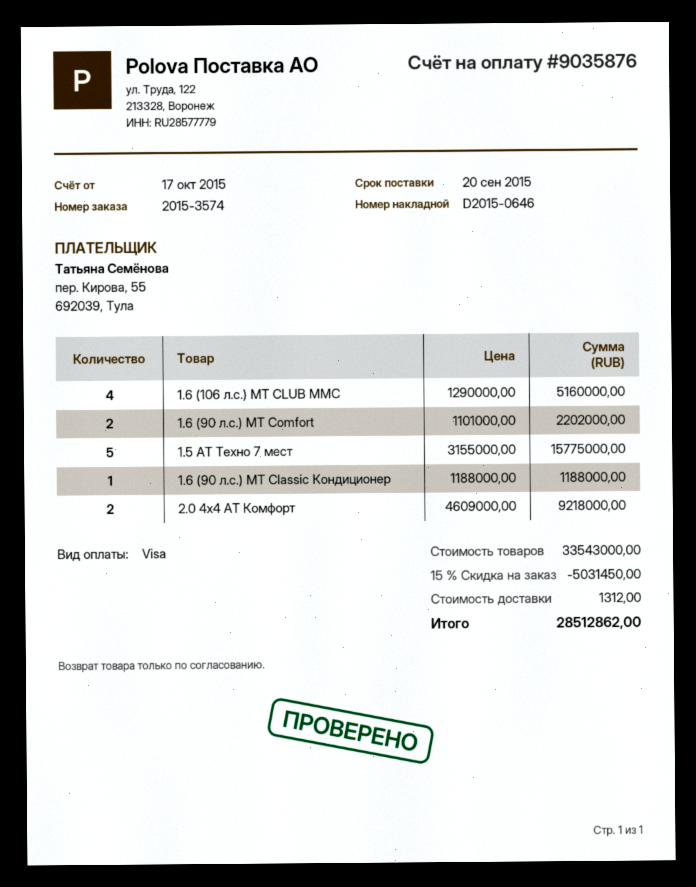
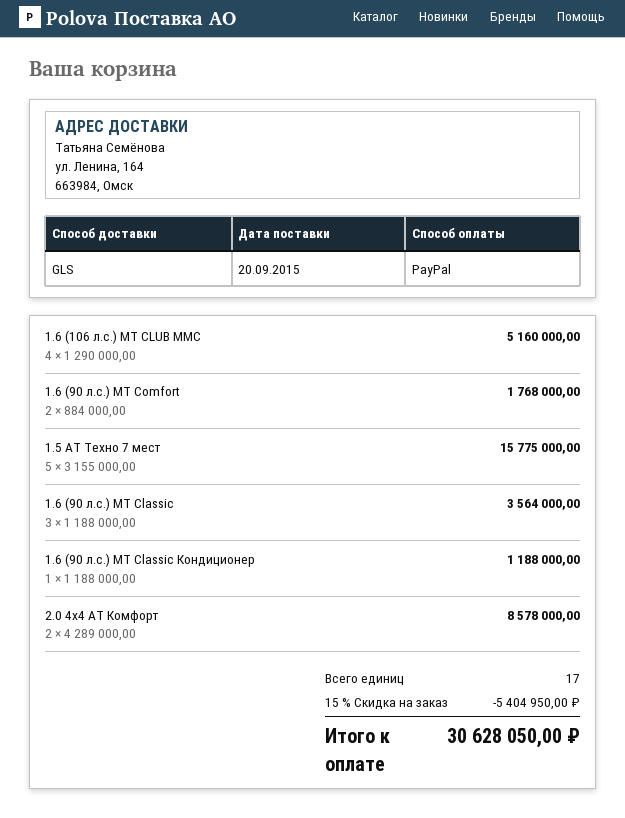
payment method: Visa -> PayPal
1.6 (90 л.с.) MT Comfort: 2 x 1101000.00 = 2202000.00 -> 2 x 884000.00 = 1768000.00
2.0 4x4 AT Комфорт: 2 x 4609000.00 = 9218000.00 -> 2 x 4289000.00 = 8578000.00
1.6 (90 л.с.) MT Classic: none -> 3 x 1188000.00 = 3564000.00
discount: 15% = 5031450.00 -> 15% = 5404950.00
shipping: 1312.00 -> none
total: 28512862.00 -> 30628050.00

